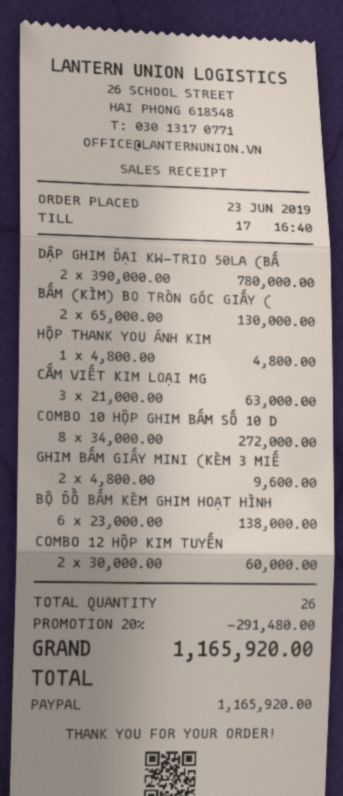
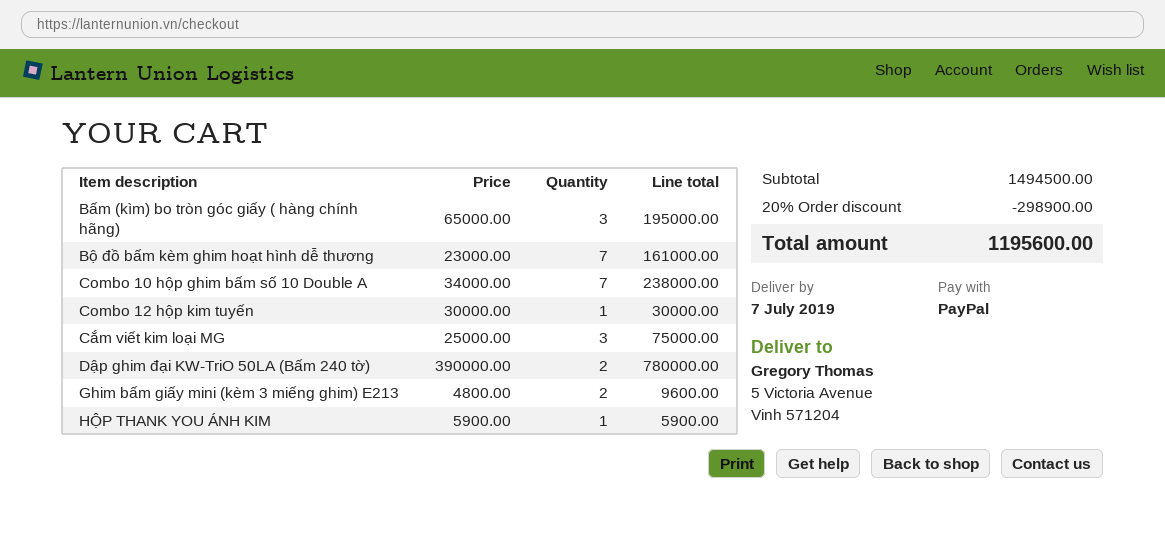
BẤM (KÌM) BO TRÒN GÓC GIẤY (: 2 x 65000.00 = 130000.00 -> 3 x 65000.00 = 195000.00
HỘP THANK YOU ÁNH KIM: 1 x 4800.00 = 4800.00 -> 1 x 5900.00 = 5900.00
CẮM VIẾT KIM LOẠI MG: 3 x 21000.00 = 63000.00 -> 3 x 25000.00 = 75000.00
COMBO 10 HỘP GHIM BẤM SỐ 10 D: 8 x 34000.00 = 272000.00 -> 7 x 34000.00 = 238000.00
BỘ ĐỒ BẤM KÈM GHIM HOẠT HÌNH: 6 x 23000.00 = 138000.00 -> 7 x 23000.00 = 161000.00
COMBO 12 HỘP KIM TUYẾN: 2 x 30000.00 = 60000.00 -> 1 x 30000.00 = 30000.00
discount: 20% = 291480.00 -> 20% = 298900.00
total: 1165920.00 -> 1195600.00

